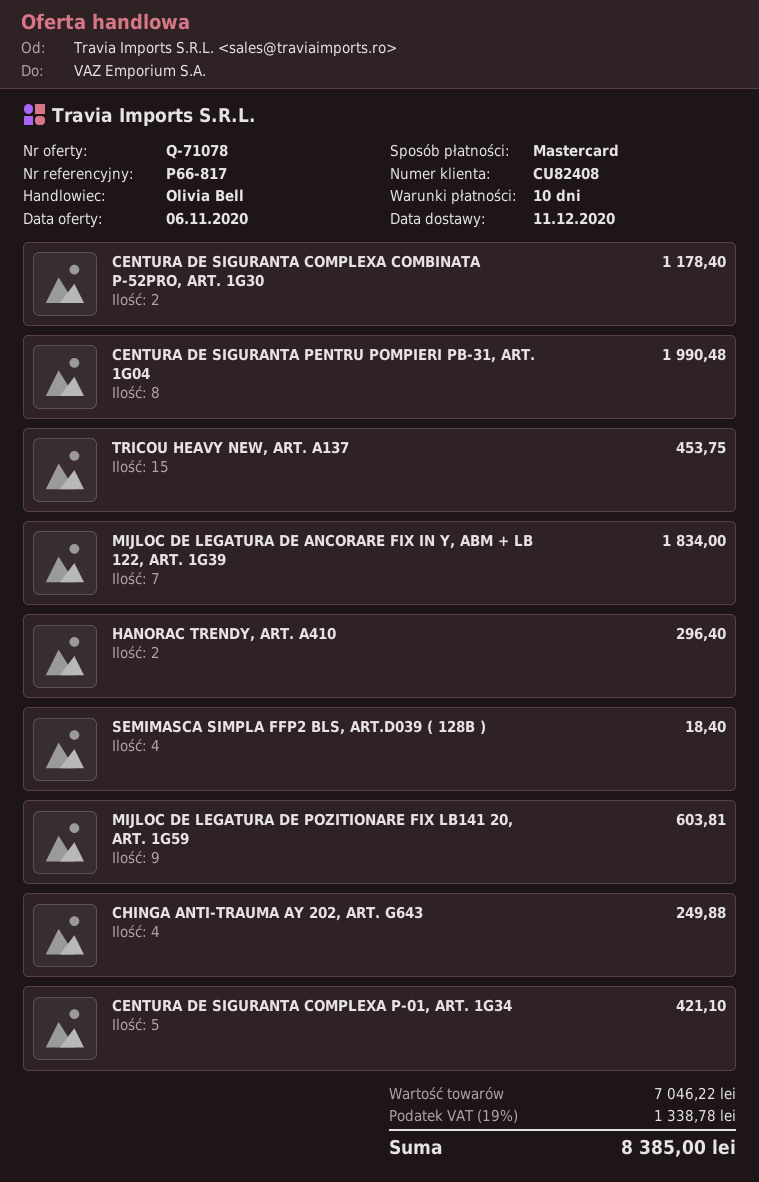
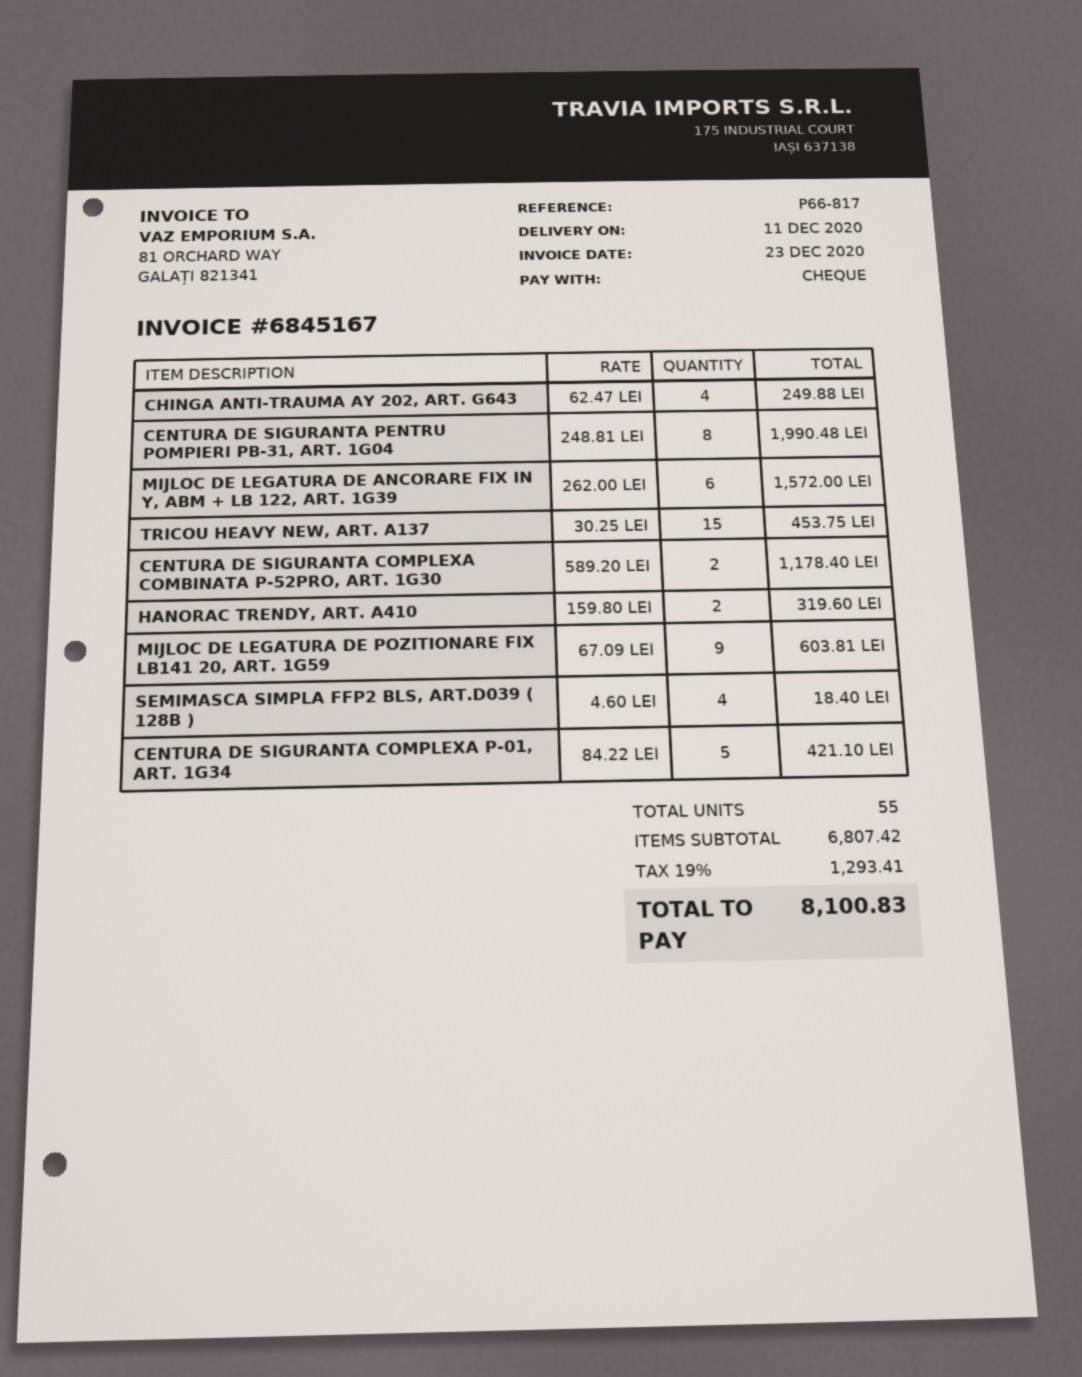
payment method: Mastercard -> cheque
MIJLOC DE LEGATURA DE ANCORARE FIX IN Y, ABM + LB 122, ART. 1G39: 7 for 1834.00 -> 6 for 1572.00
HANORAC TRENDY, ART. A410: 2 for 296.40 -> 2 for 319.60
subtotal: 7046.22 -> 6807.42
tax: 19% = 1338.78 -> 19% = 1293.41
total: 8385.00 -> 8100.83

